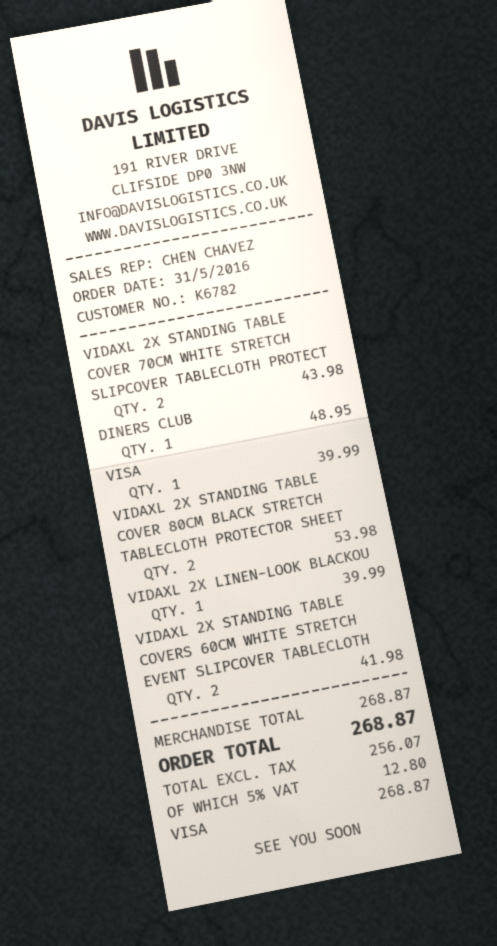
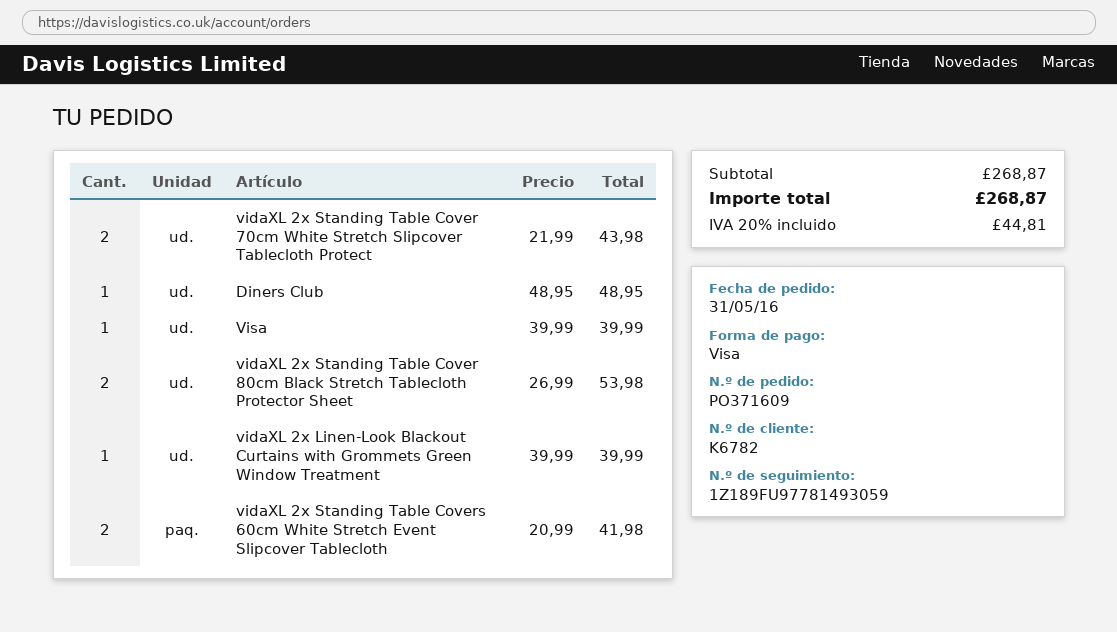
tax: 5% = 12.80 -> 20% = 44.81

